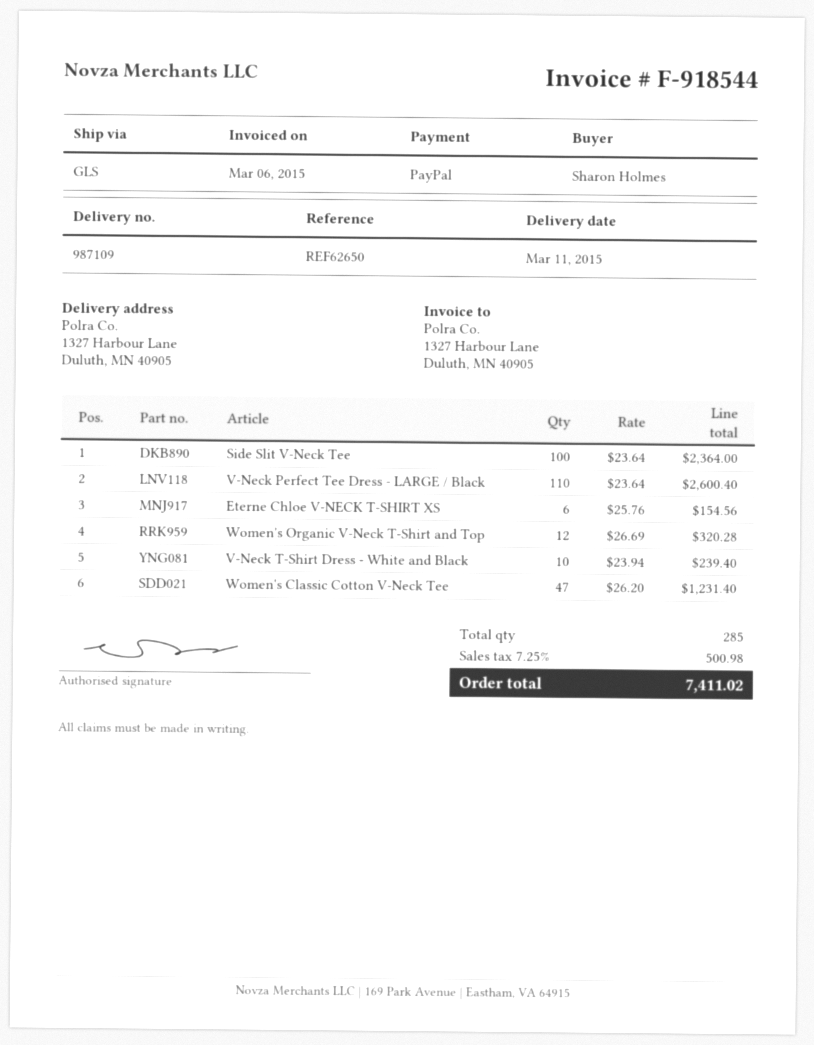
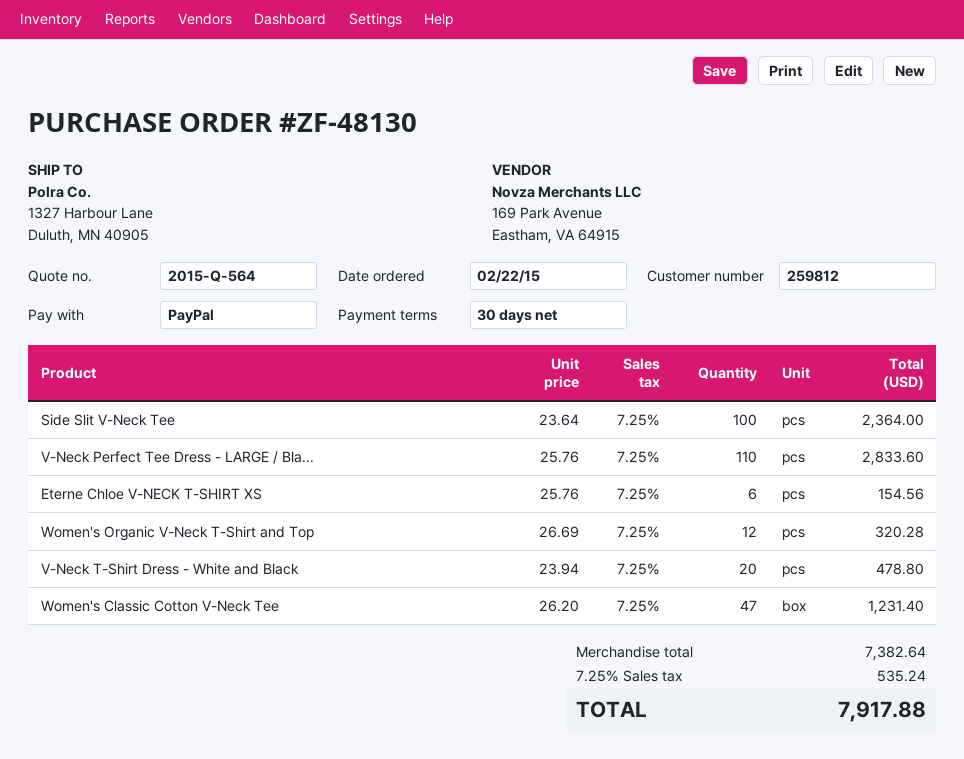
V-Neck Perfect Tee Dress - LARGE / Black: 110 x 23.64 = 2600.40 -> 110 x 25.76 = 2833.60
V-Neck T-Shirt Dress - White and Black: 10 x 23.94 = 239.40 -> 20 x 23.94 = 478.80
tax: 7.25% = 500.98 -> 7.25% = 535.24
total: 7411.02 -> 7917.88

